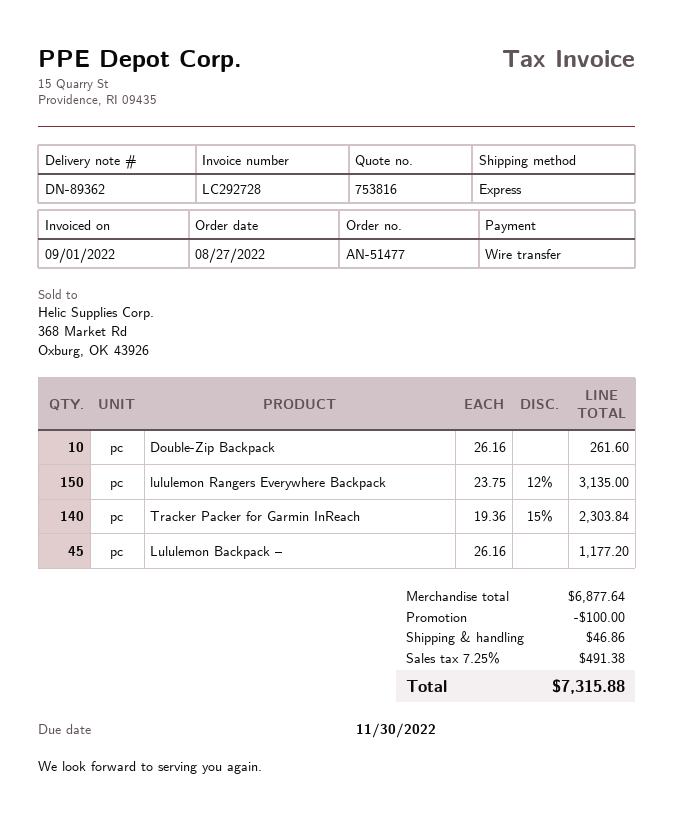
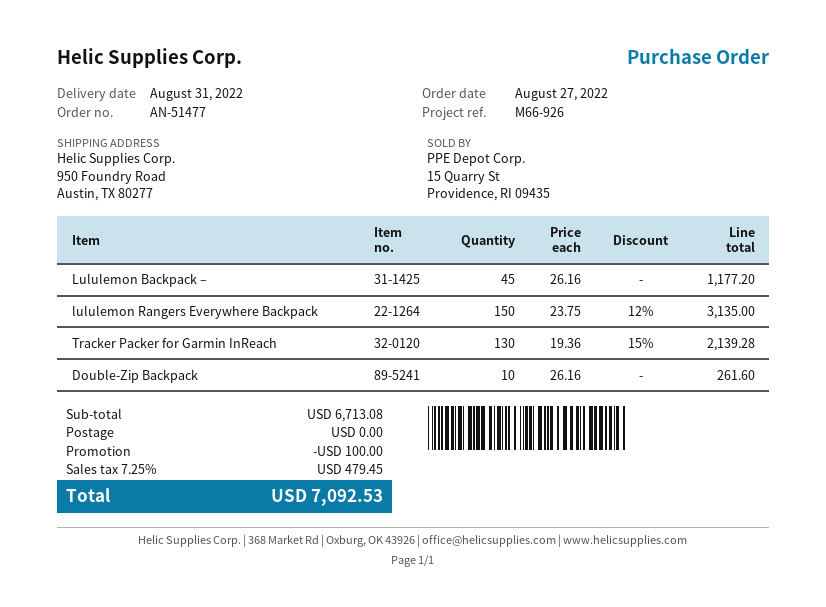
Tracker Packer for Garmin InReach: 140 x 19.36 - 15% = 2303.84 -> 130 x 19.36 - 15% = 2139.28
subtotal: 6877.64 -> 6713.08
shipping: 46.86 -> 0.00
tax: 7.25% = 491.38 -> 7.25% = 479.45
total: 7315.88 -> 7092.53

